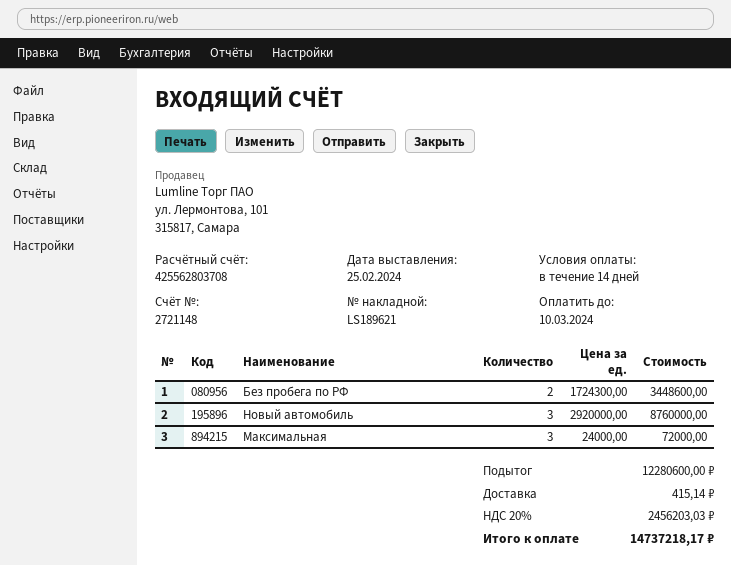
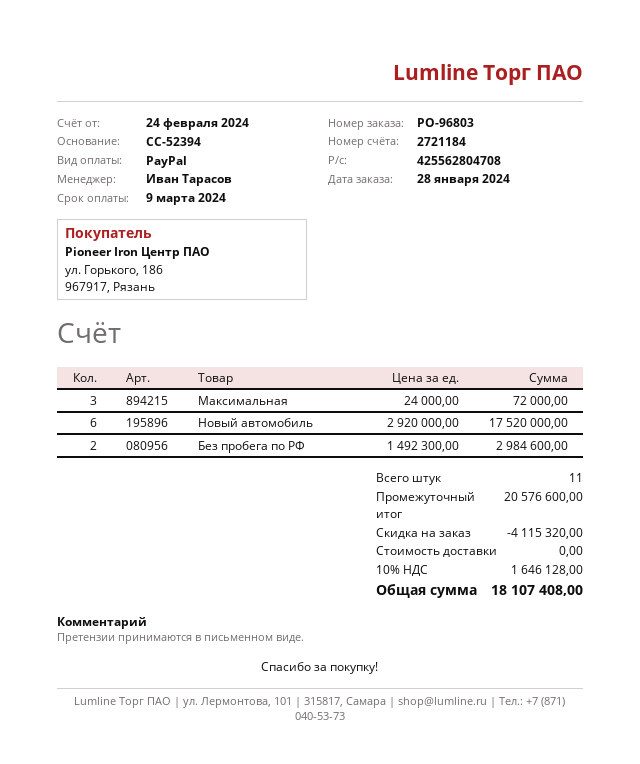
invoice number: 2721148 -> 2721184
invoice date: 2024-02-25 -> 2024-02-24
due date: 2024-03-10 -> 2024-03-09
bank account: 425562803708 -> 425562804708
Без пробега по РФ: 2 x 1724300.00 = 3448600.00 -> 2 x 1492300.00 = 2984600.00
Новый автомобиль: 3 x 2920000.00 = 8760000.00 -> 6 x 2920000.00 = 17520000.00
subtotal: 12280600.00 -> 20576600.00
discount: none -> 4115320.00
shipping: 415.14 -> 0.00
tax: 20% = 2456203.03 -> 10% = 1646128.00
total: 14737218.17 -> 18107408.00

